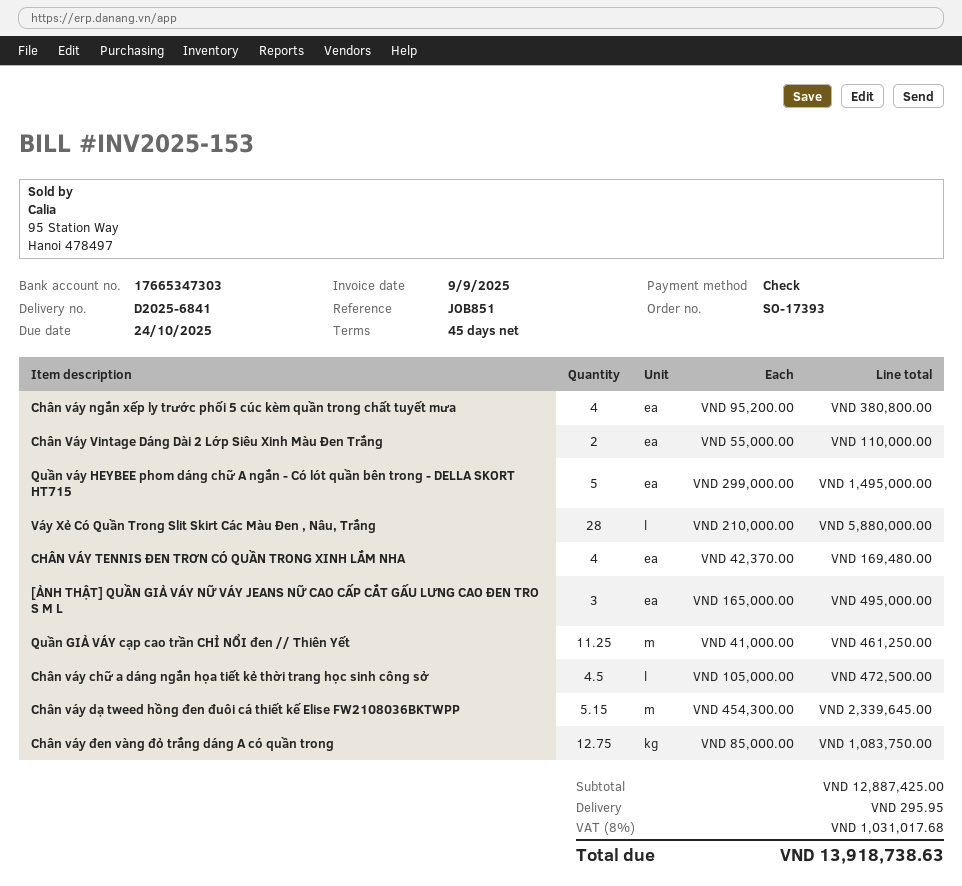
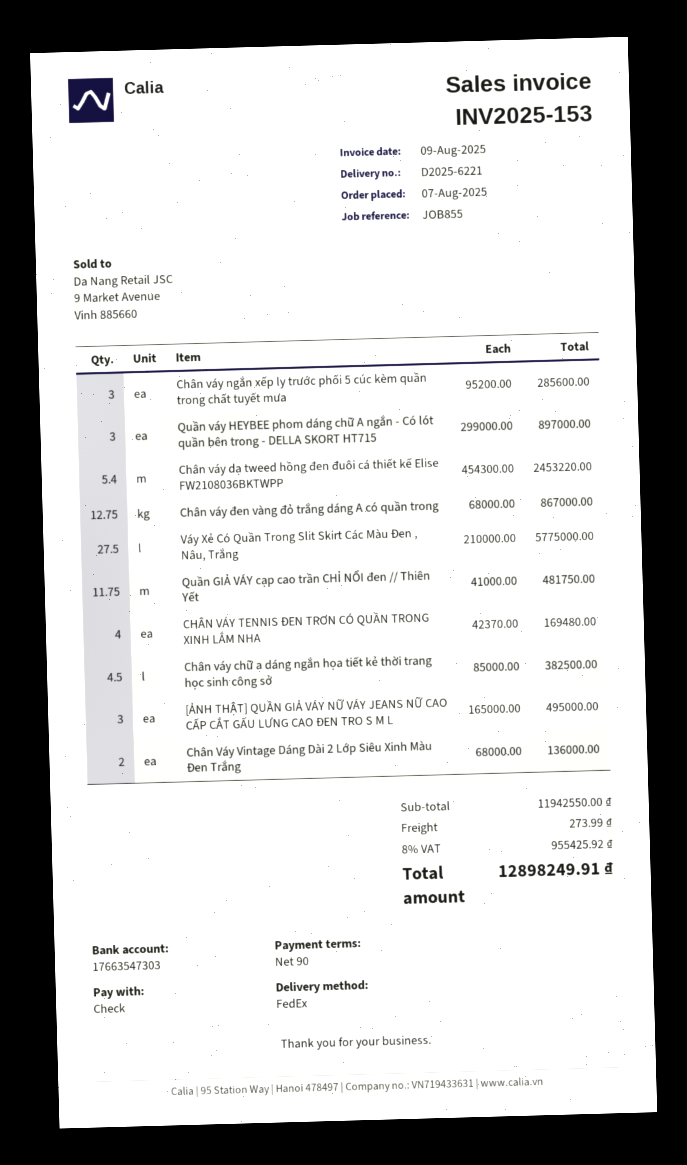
delivery note number: D2025-6841 -> D2025-6221
invoice date: 2025-09-09 -> 2025-08-09
payment terms: 45 days -> 90 days
reference: JOB851 -> JOB855
bank account: 17665347303 -> 17663547303
Chân váy ngắn xếp ly trước phối 5 cúc kèm quần trong chất tuyết mưa: 4 x 95200.00 = 380800.00 -> 3 x 95200.00 = 285600.00
Chân Váy Vintage Dáng Dài 2 Lớp Siêu Xinh Màu Đen Trắng: 2 x 55000.00 = 110000.00 -> 2 x 68000.00 = 136000.00
Quần váy HEYBEE phom dáng chữ A ngắn - Có lót quần bên trong - DELLA SKORT HT715: 5 x 299000.00 = 1495000.00 -> 3 x 299000.00 = 897000.00
Váy Xẻ Có Quần Trong Slit Skirt Các Màu Đen , Nâu, Trắng: 28 x 210000.00 = 5880000.00 -> 27.5 x 210000.00 = 5775000.00
Quần GIẢ VÁY cạp cao trần CHỈ NỔI đen // Thiên Yết: 11.25 x 41000.00 = 461250.00 -> 11.75 x 41000.00 = 481750.00
Chân váy chữ a dáng ngắn họa tiết kẻ thời trang học sinh công sở: 4.5 x 105000.00 = 472500.00 -> 4.5 x 85000.00 = 382500.00
Chân váy dạ tweed hồng đen đuôi cá thiết kế Elise FW2108036BKTWPP: 5.15 x 454300.00 = 2339645.00 -> 5.4 x 454300.00 = 2453220.00
Chân váy đen vàng đỏ trắng dáng A có quần trong: 12.75 x 85000.00 = 1083750.00 -> 12.75 x 68000.00 = 867000.00
subtotal: 12887425.00 -> 11942550.00
shipping: 295.95 -> 273.99
tax: 8% = 1031017.68 -> 8% = 955425.92
total: 13918738.63 -> 12898249.91

